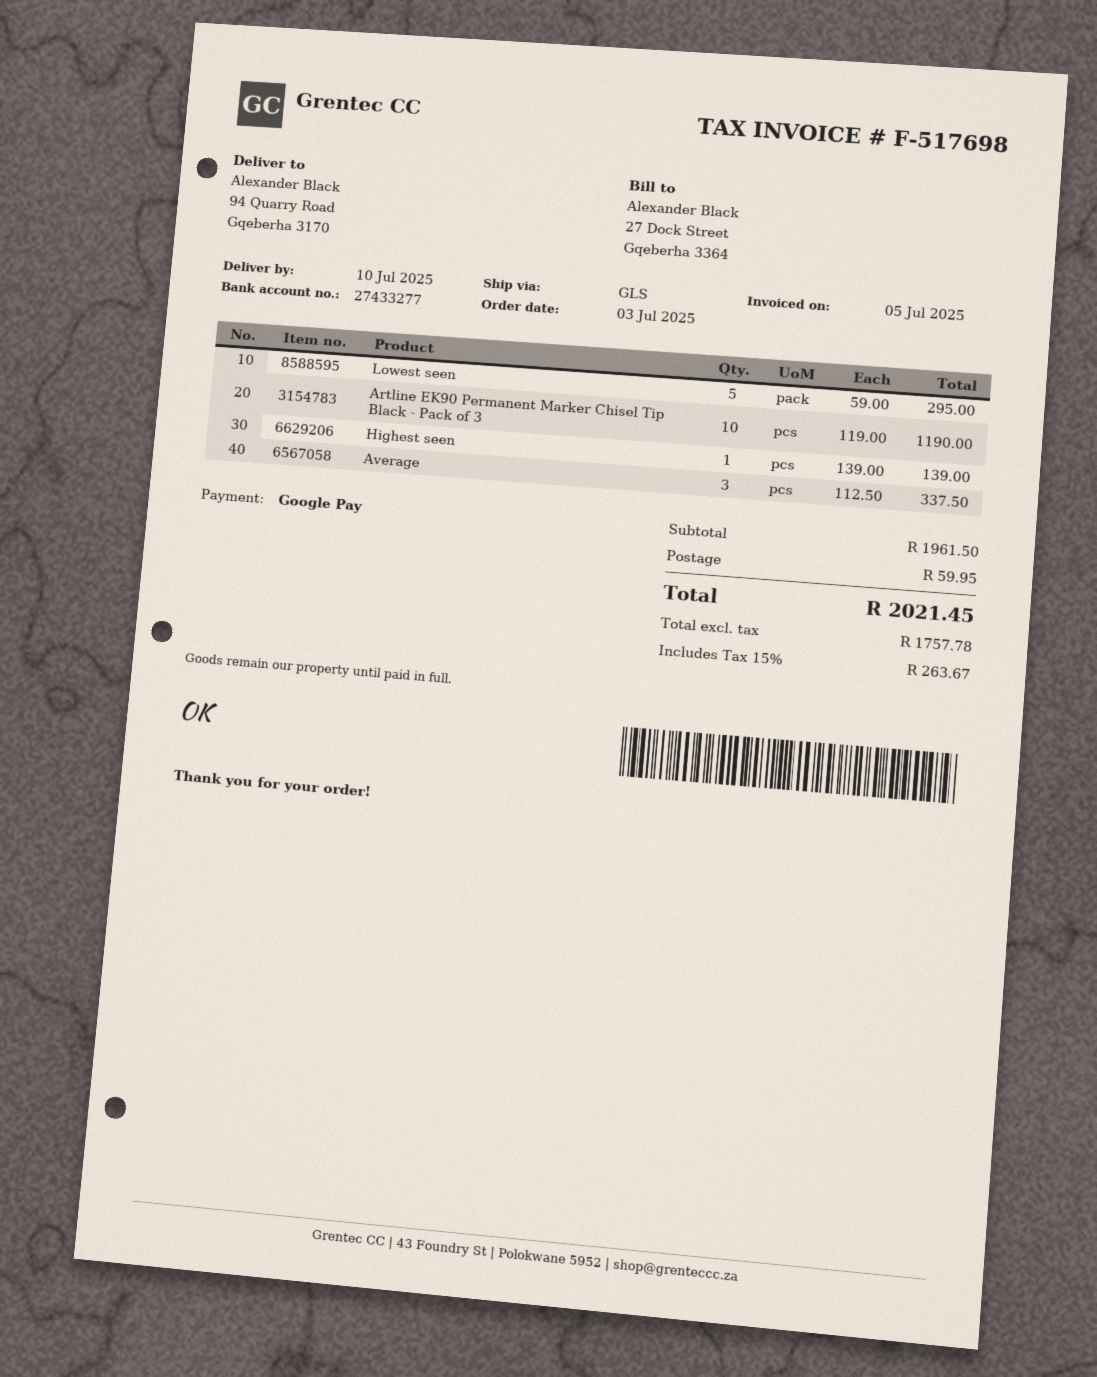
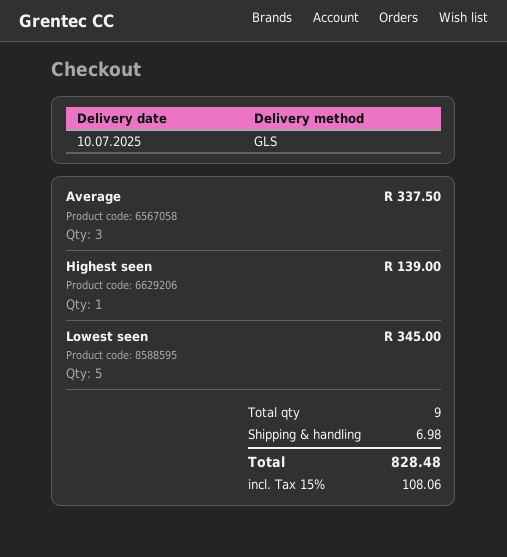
Lowest seen: 5 for 295.00 -> 5 for 345.00
Artline EK90 Permanent Marker Chisel Tip Black - Pack of 3: 10 for 1190.00 -> none
shipping: 59.95 -> 6.98
tax: 15% = 263.67 -> 15% = 108.06
total: 2021.45 -> 828.48

